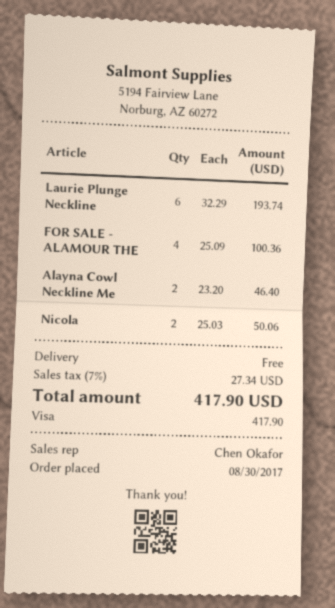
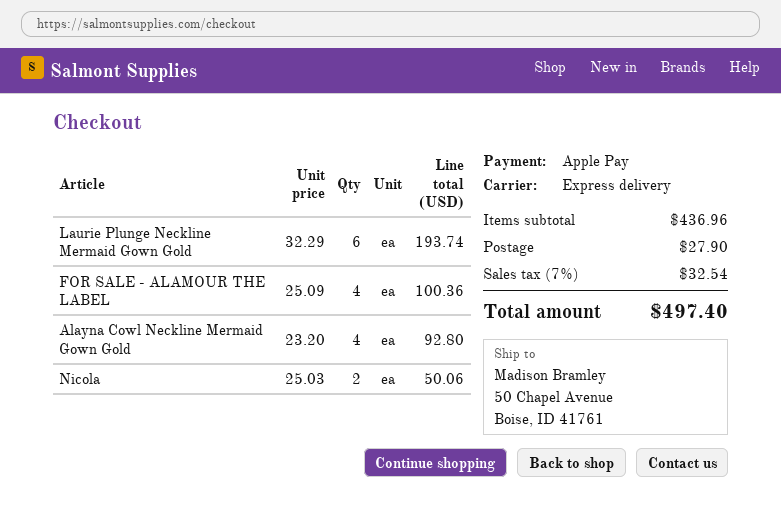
payment method: Visa -> Apple Pay
Alayna Cowl Neckline Me: 2 x 23.20 = 46.40 -> 4 x 23.20 = 92.80
shipping: 0.00 -> 27.90
tax: 7% = 27.34 -> 7% = 32.54
total: 417.90 -> 497.40

